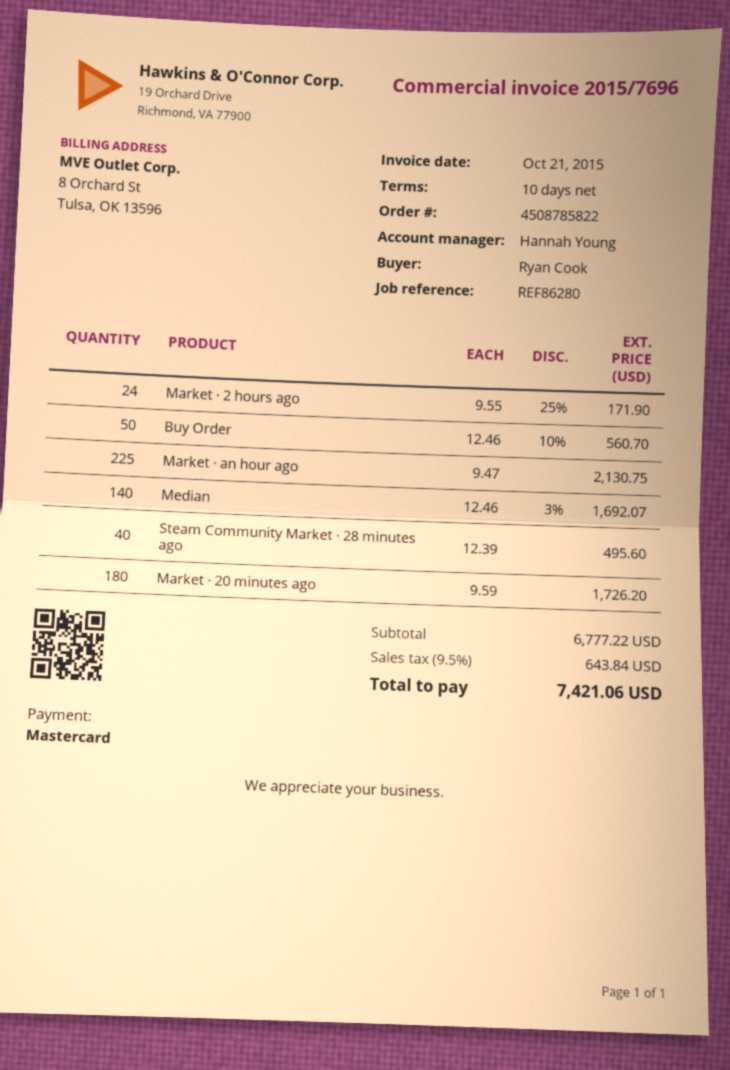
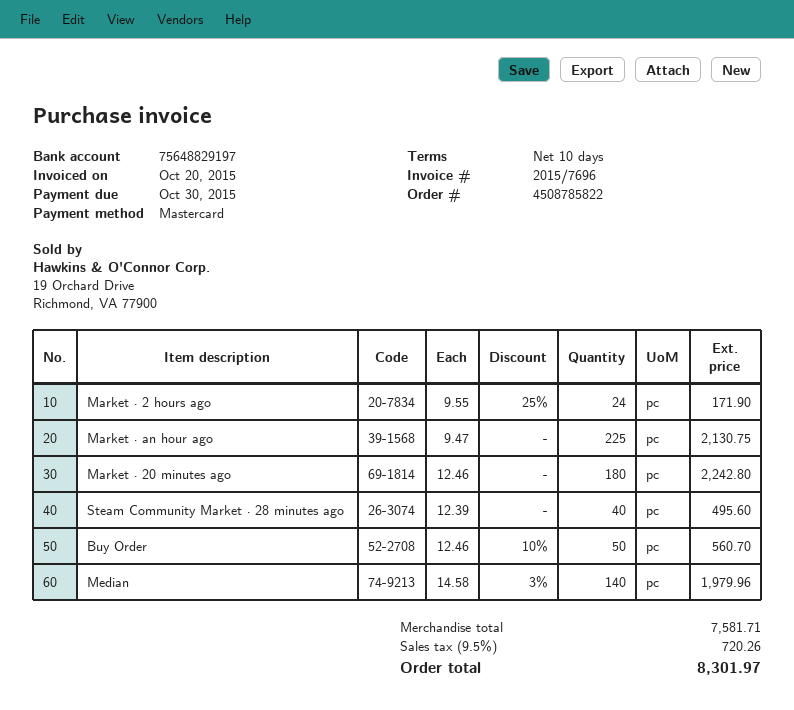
invoice date: 2015-10-21 -> 2015-10-20
Median: 140 x 12.46 - 3% = 1692.07 -> 140 x 14.58 - 3% = 1979.96
Market · 20 minutes ago: 180 x 9.59 = 1726.20 -> 180 x 12.46 = 2242.80
subtotal: 6777.22 -> 7581.71
tax: 9.5% = 643.84 -> 9.5% = 720.26
total: 7421.06 -> 8301.97

